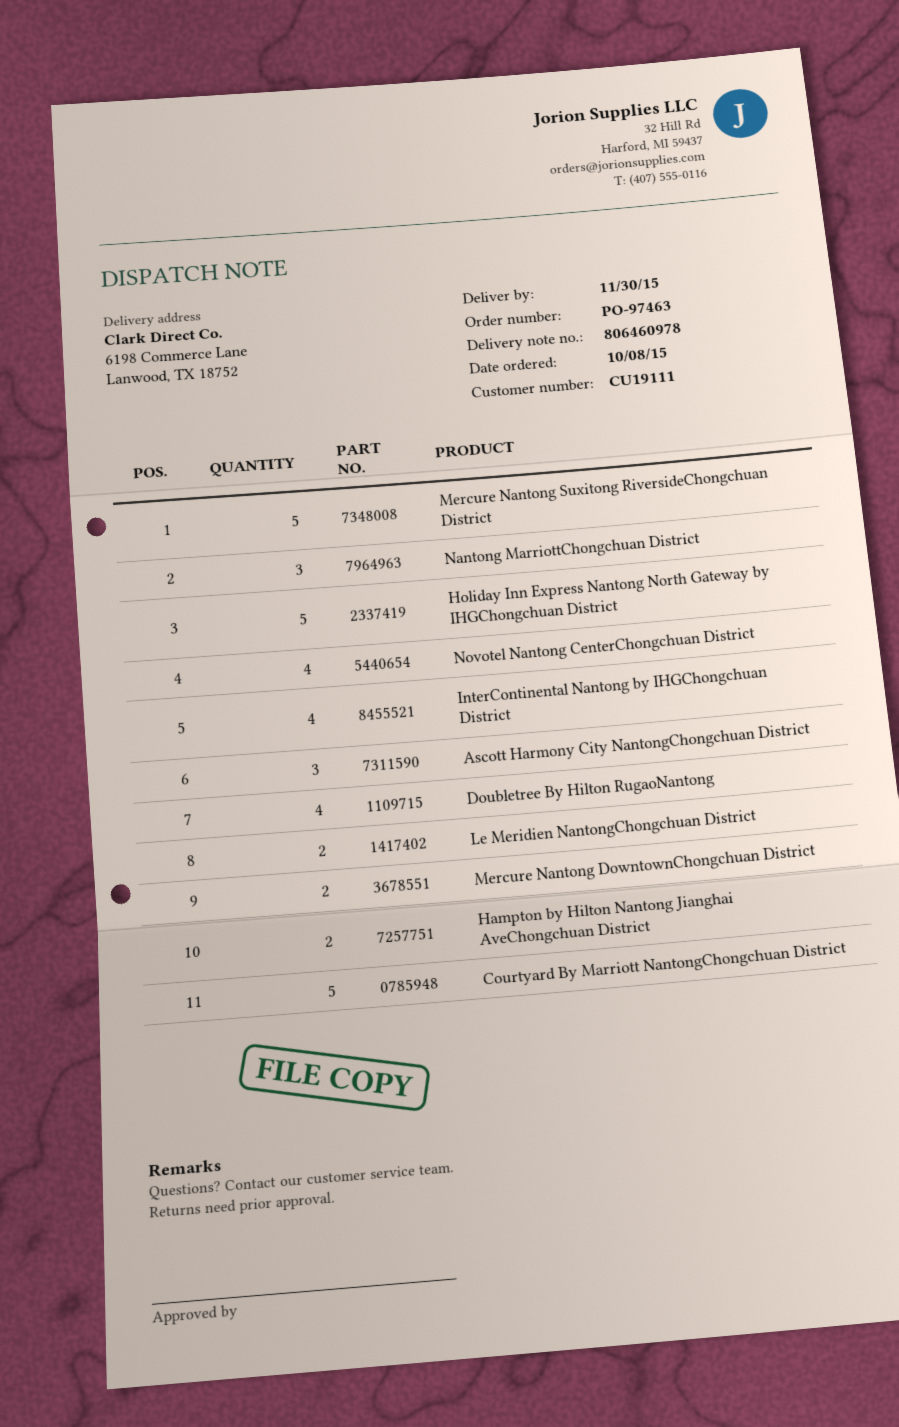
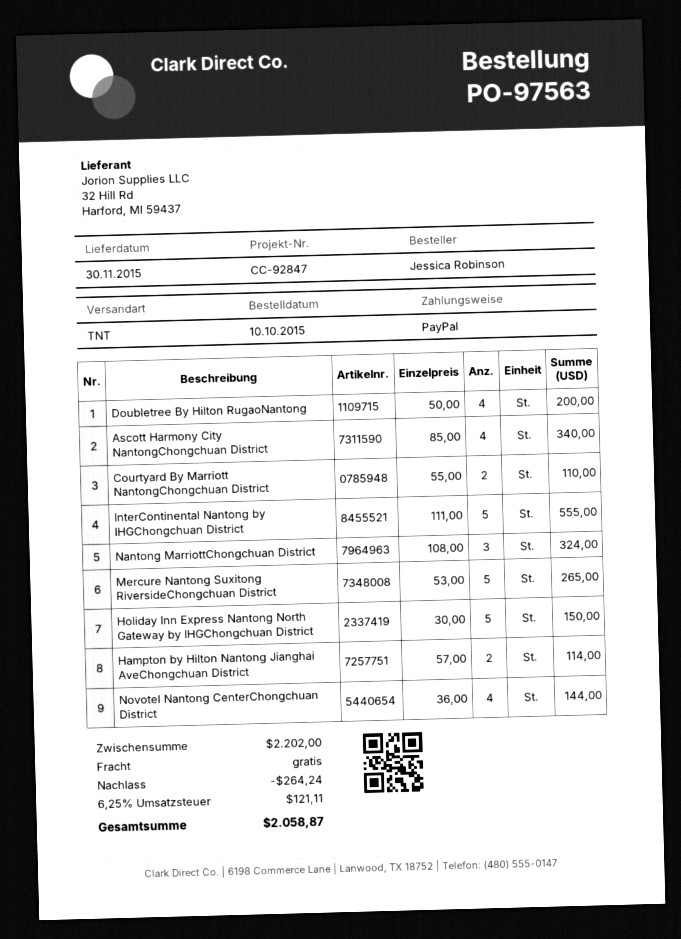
order number: PO-97463 -> PO-97563
order date: 2015-10-08 -> 2015-10-10
InterContinental Nantong by IHGChongchuan District: 4 -> 5
Ascott Harmony City NantongChongchuan District: 3 -> 4
Le Meridien NantongChongchuan District: 2 -> none
Mercure Nantong DowntownChongchuan District: 2 -> none
Courtyard By Marriott NantongChongchuan District: 5 -> 2

